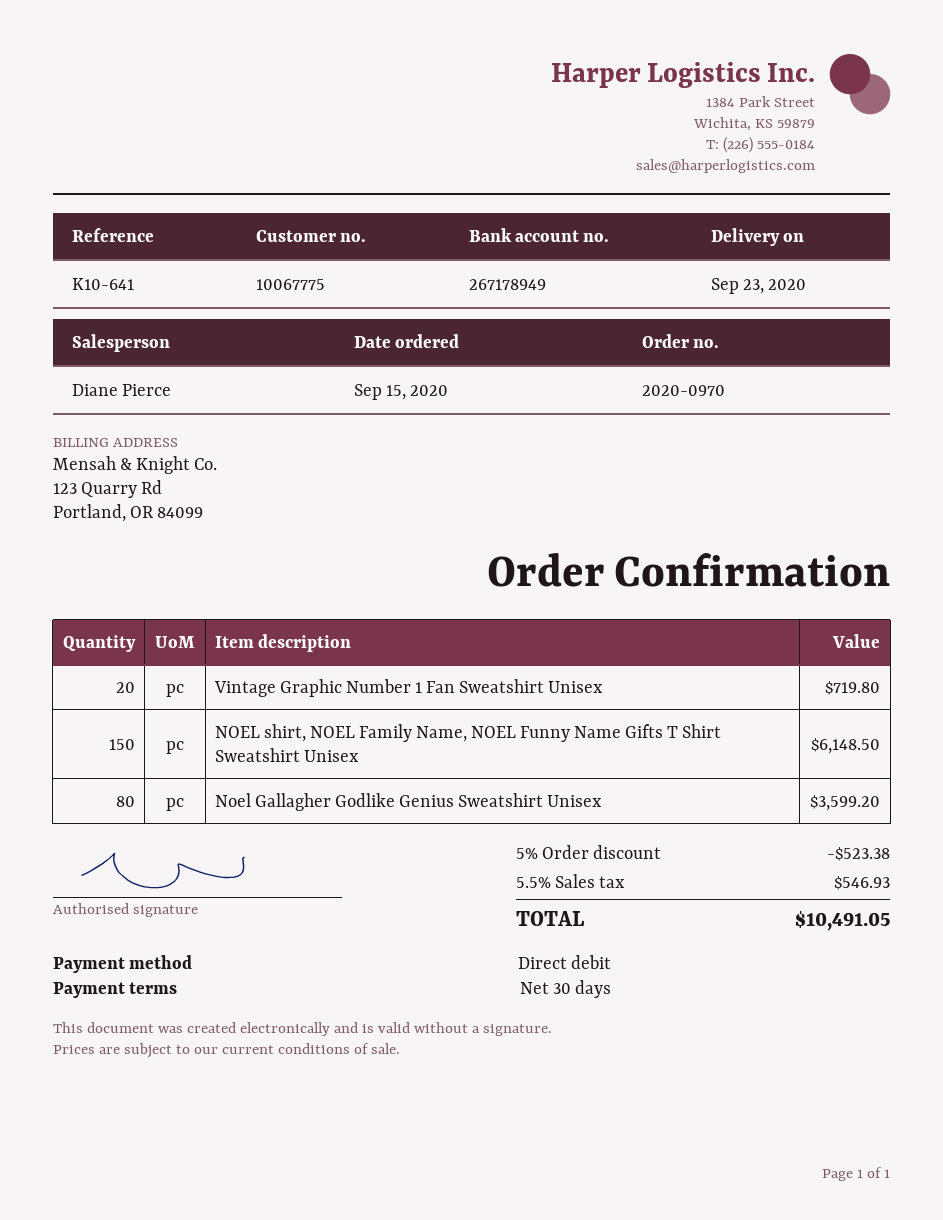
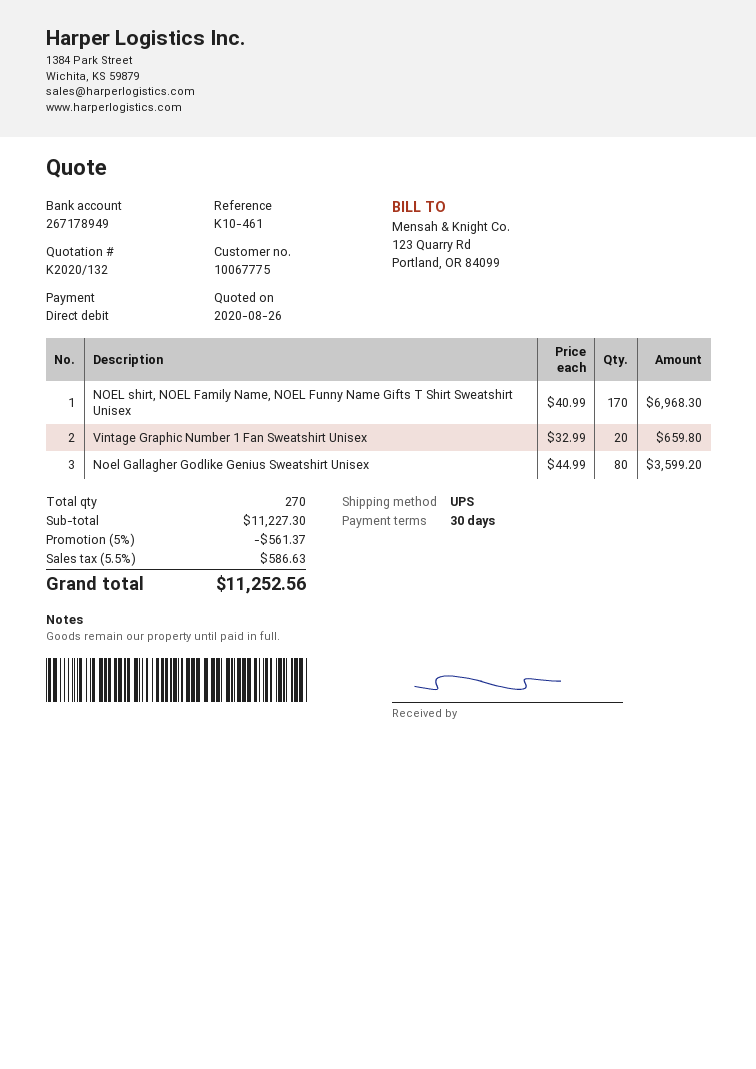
reference: K10-641 -> K10-461
Vintage Graphic Number 1 Fan Sweatshirt Unisex: 20 for 719.80 -> 20 for 659.80
NOEL shirt, NOEL Family Name, NOEL Funny Name Gifts T Shirt Sweatshirt Unisex: 150 for 6148.50 -> 170 for 6968.30
discount: 5% = 523.38 -> 5% = 561.37
tax: 5.5% = 546.93 -> 5.5% = 586.63
total: 10491.05 -> 11252.56

